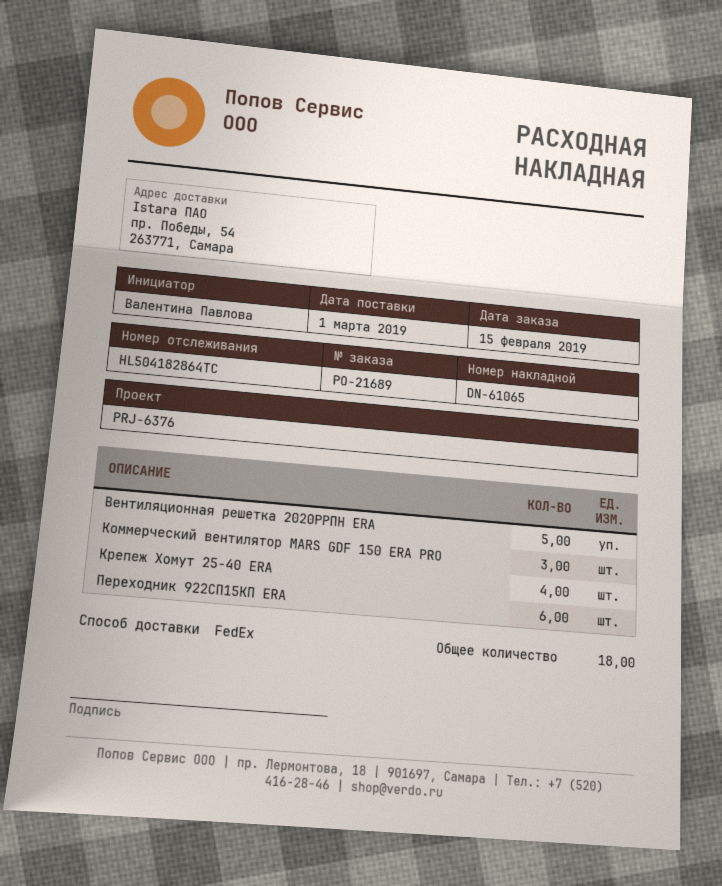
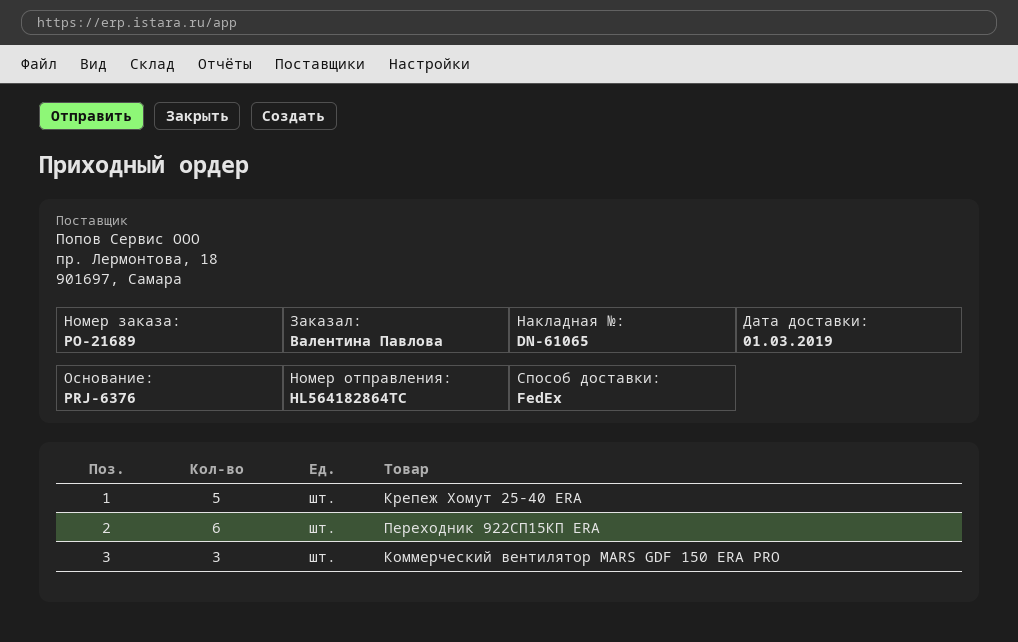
tracking number: HL504182864TC -> HL564182864TC
Вентиляционная решетка 2020РРПН ERA: 5 -> none
Крепеж Хомут 25-40 ERA: 4 -> 5

